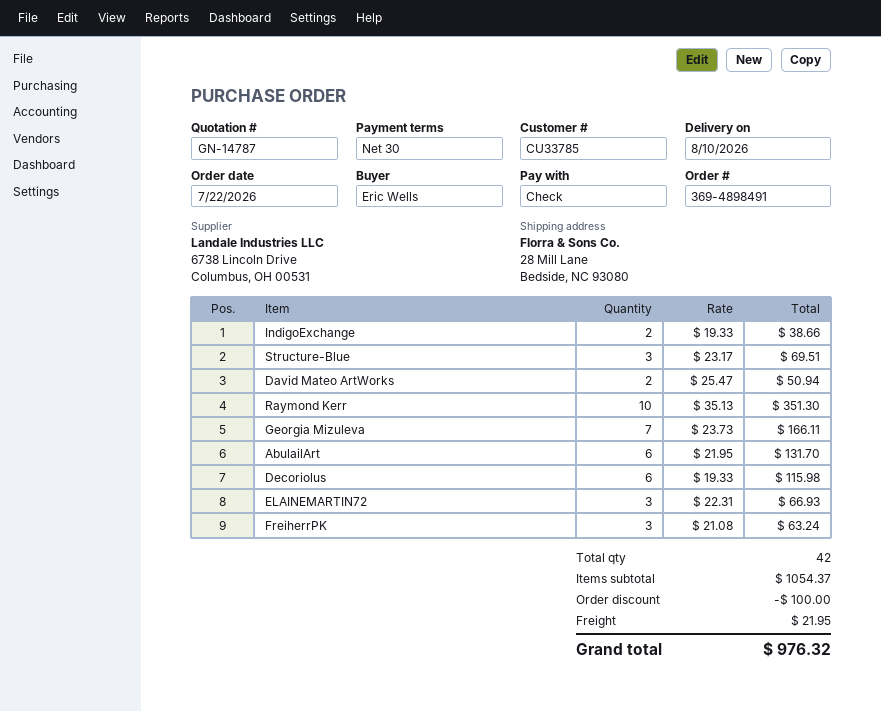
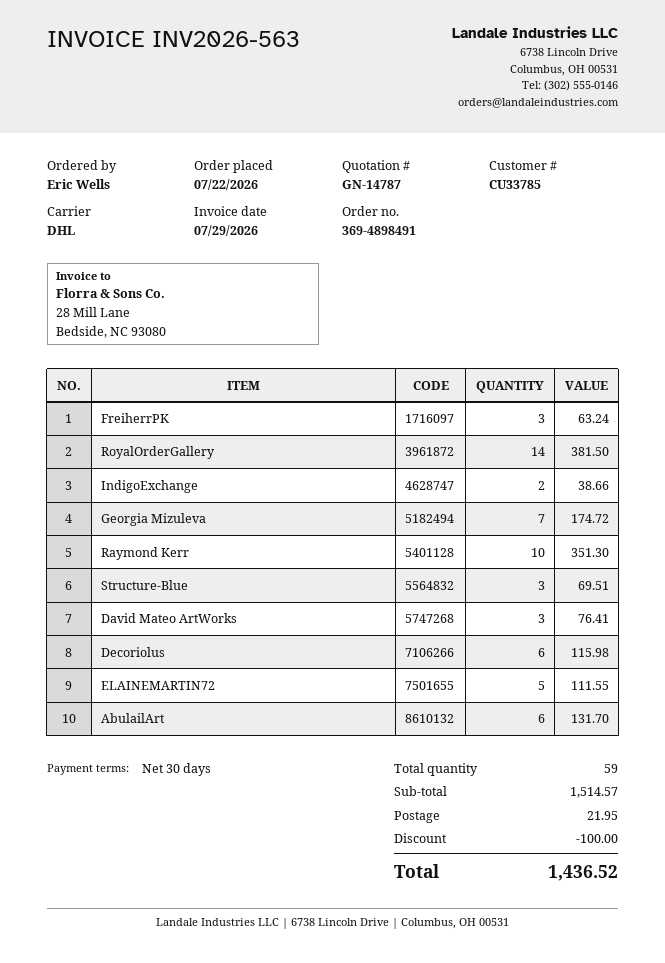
David Mateo ArtWorks: 2 for 50.94 -> 3 for 76.41
Georgia Mizuleva: 7 for 166.11 -> 7 for 174.72
ELAINEMARTIN72: 3 for 66.93 -> 5 for 111.55
RoyalOrderGallery: none -> 14 for 381.50
total quantity: 42 -> 59
subtotal: 1054.37 -> 1514.57
total: 976.32 -> 1436.52

